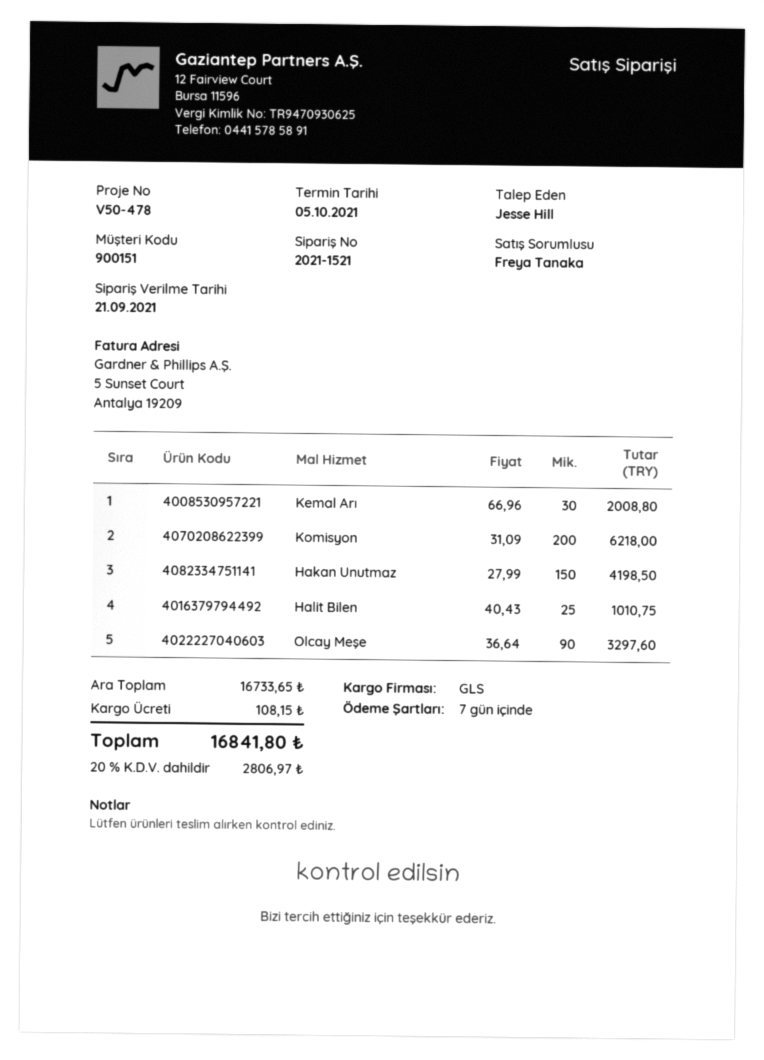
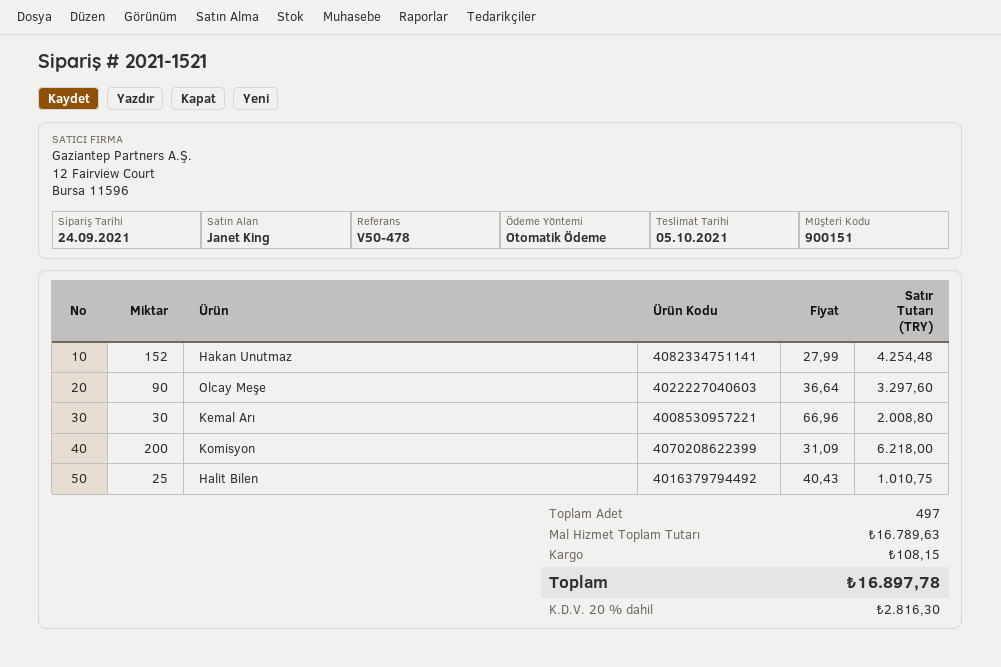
order date: 2021-09-21 -> 2021-09-24
ordered by: Jesse Hill -> Janet King
Hakan Unutmaz: 150 x 27.99 = 4198.50 -> 152 x 27.99 = 4254.48
subtotal: 16733.65 -> 16789.63
tax: 20% = 2806.97 -> 20% = 2816.30
total: 16841.80 -> 16897.78

